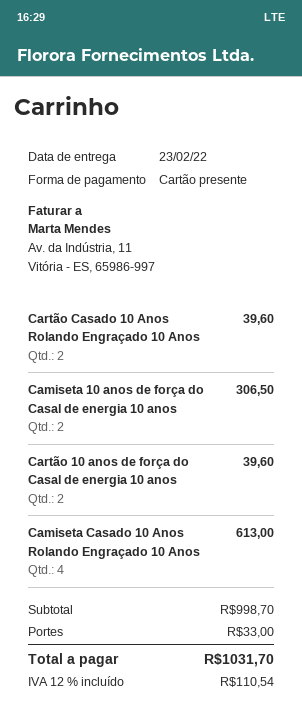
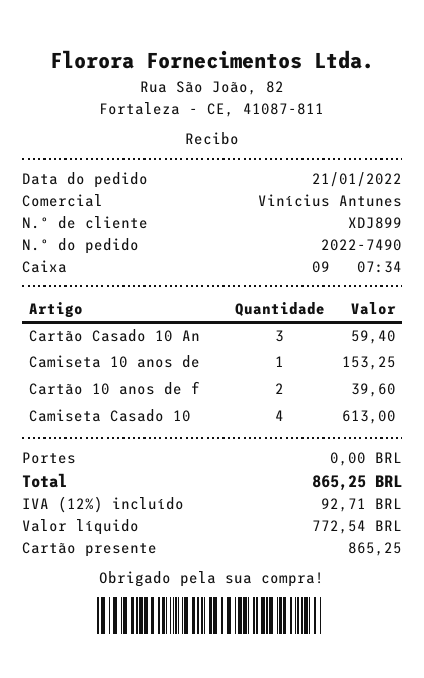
Cartão Casado 10 Anos Rolando Engraçado 10 Anos: 2 for 39.60 -> 3 for 59.40
Camiseta 10 anos de força do Casal de energia 10 anos: 2 for 306.50 -> 1 for 153.25
shipping: 33.00 -> 0.00
tax: 12% = 110.54 -> 12% = 92.71
total: 1031.70 -> 865.25

